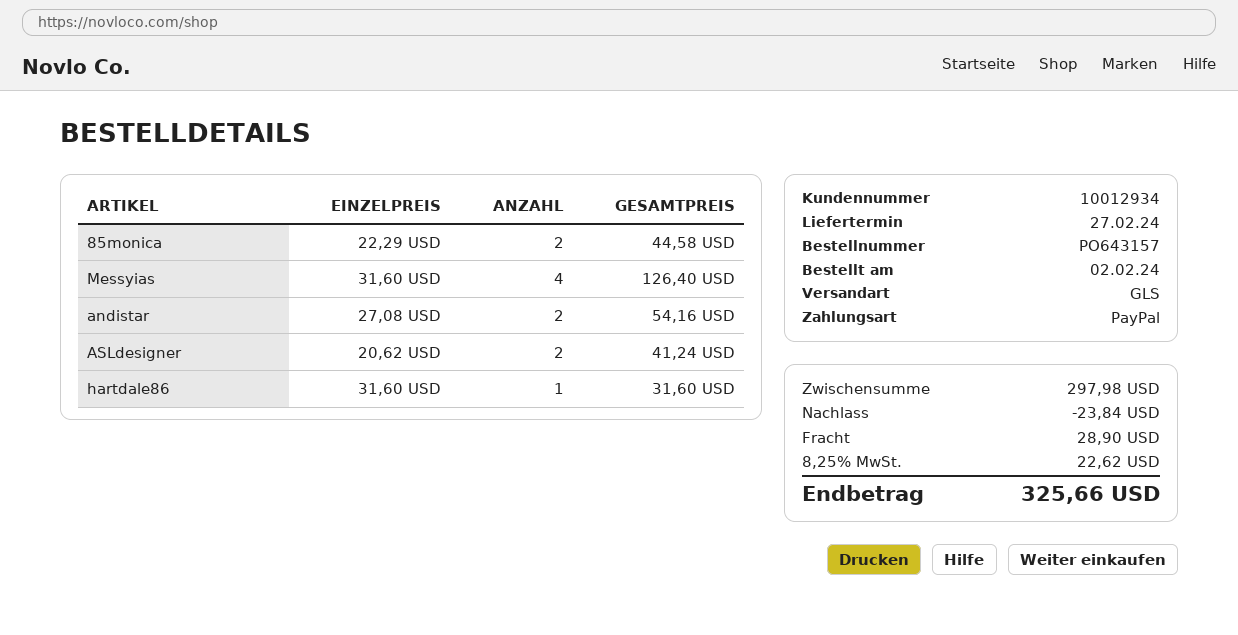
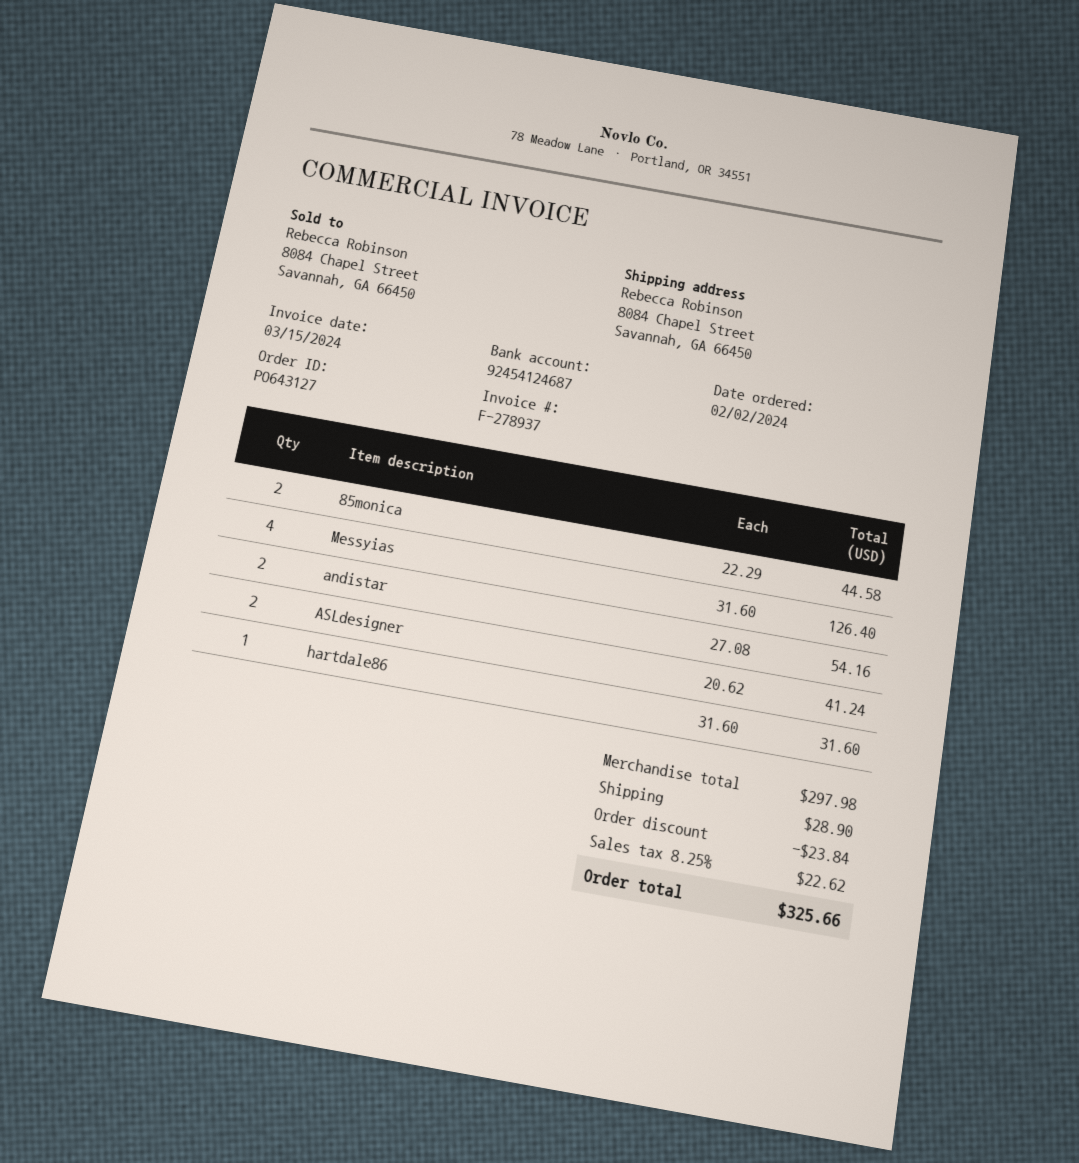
order number: PO643157 -> PO643127

